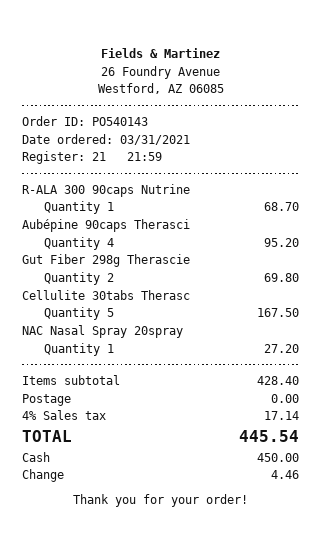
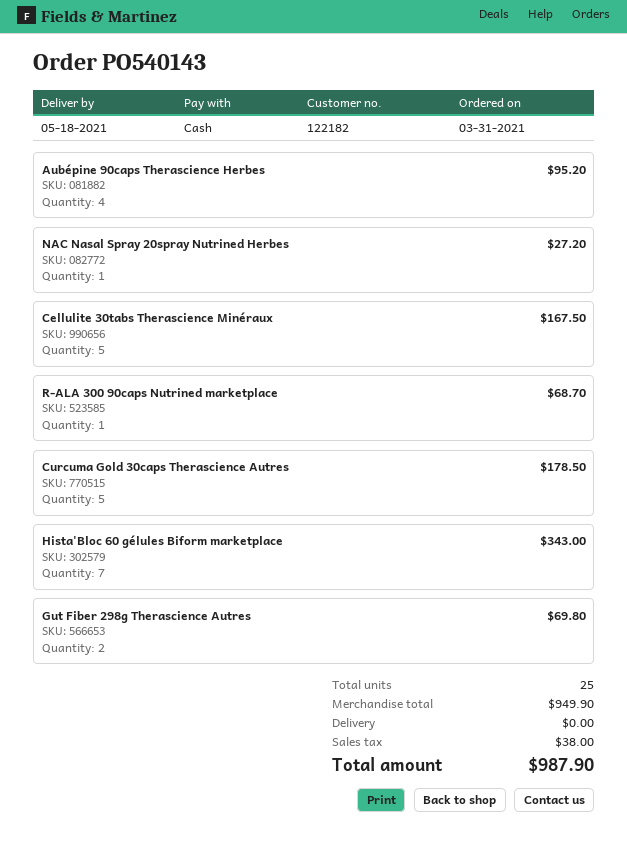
Curcuma Gold 30caps Therascience Autres: none -> 5 for 178.50
Hista'Bloc 60 gélules Biform marketplace: none -> 7 for 343.00
subtotal: 428.40 -> 949.90
tax: 17.14 -> 38.00
total: 445.54 -> 987.90

